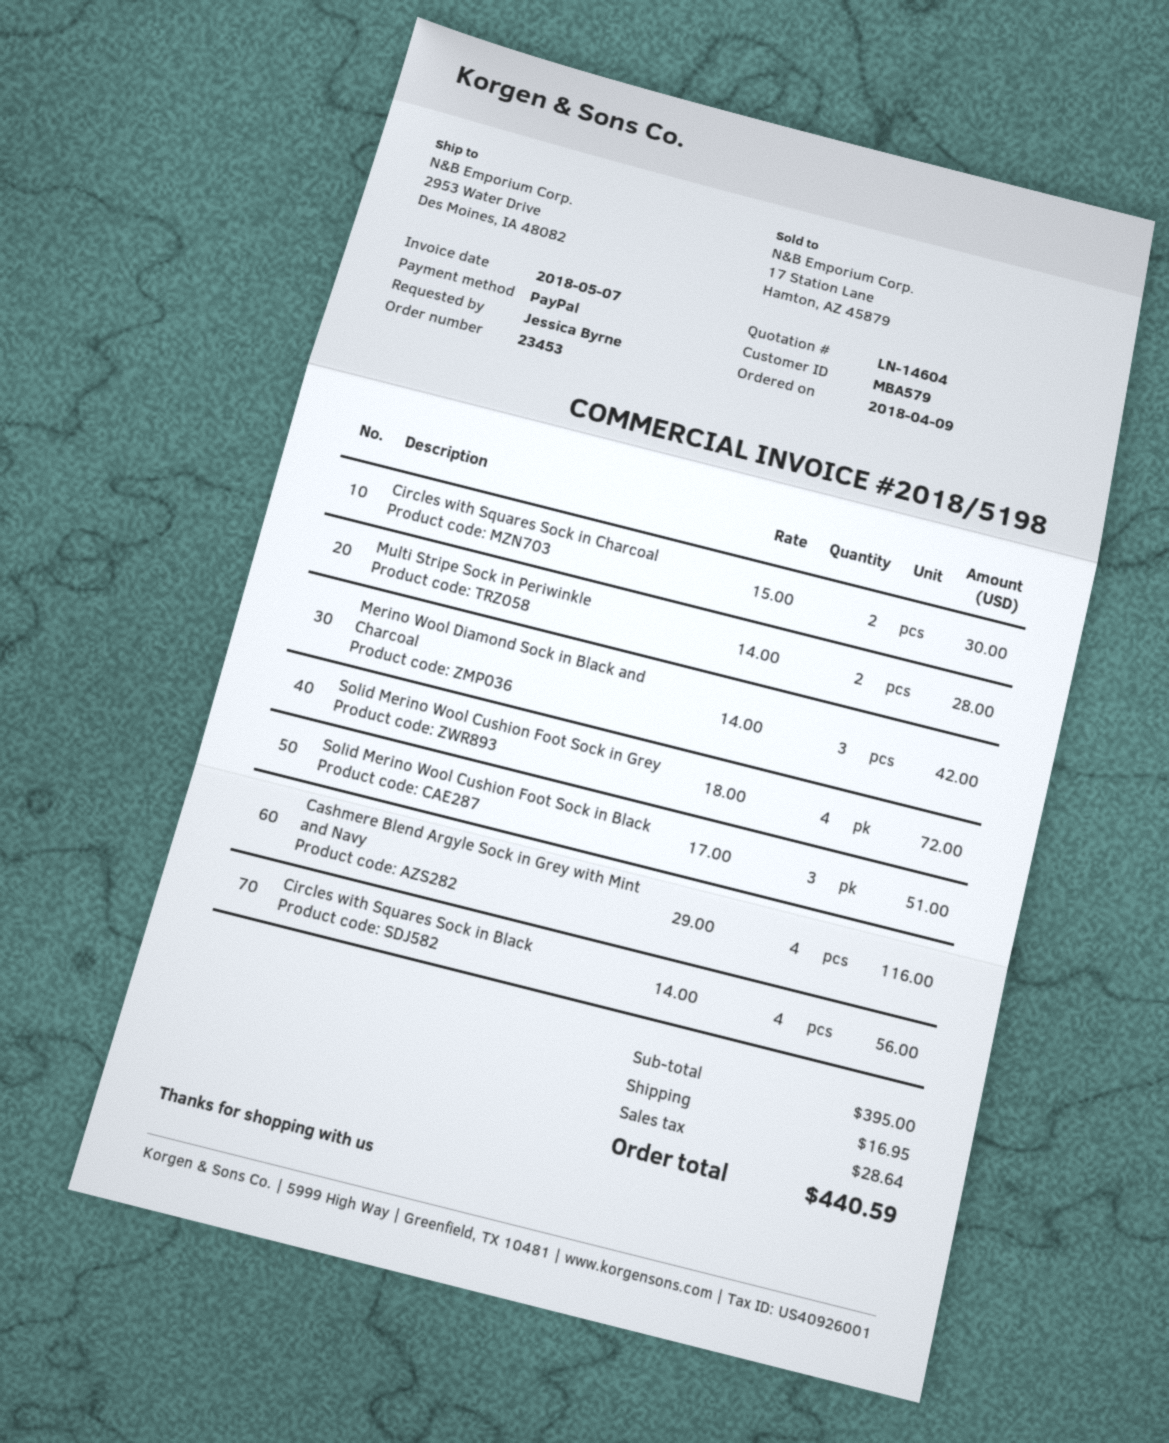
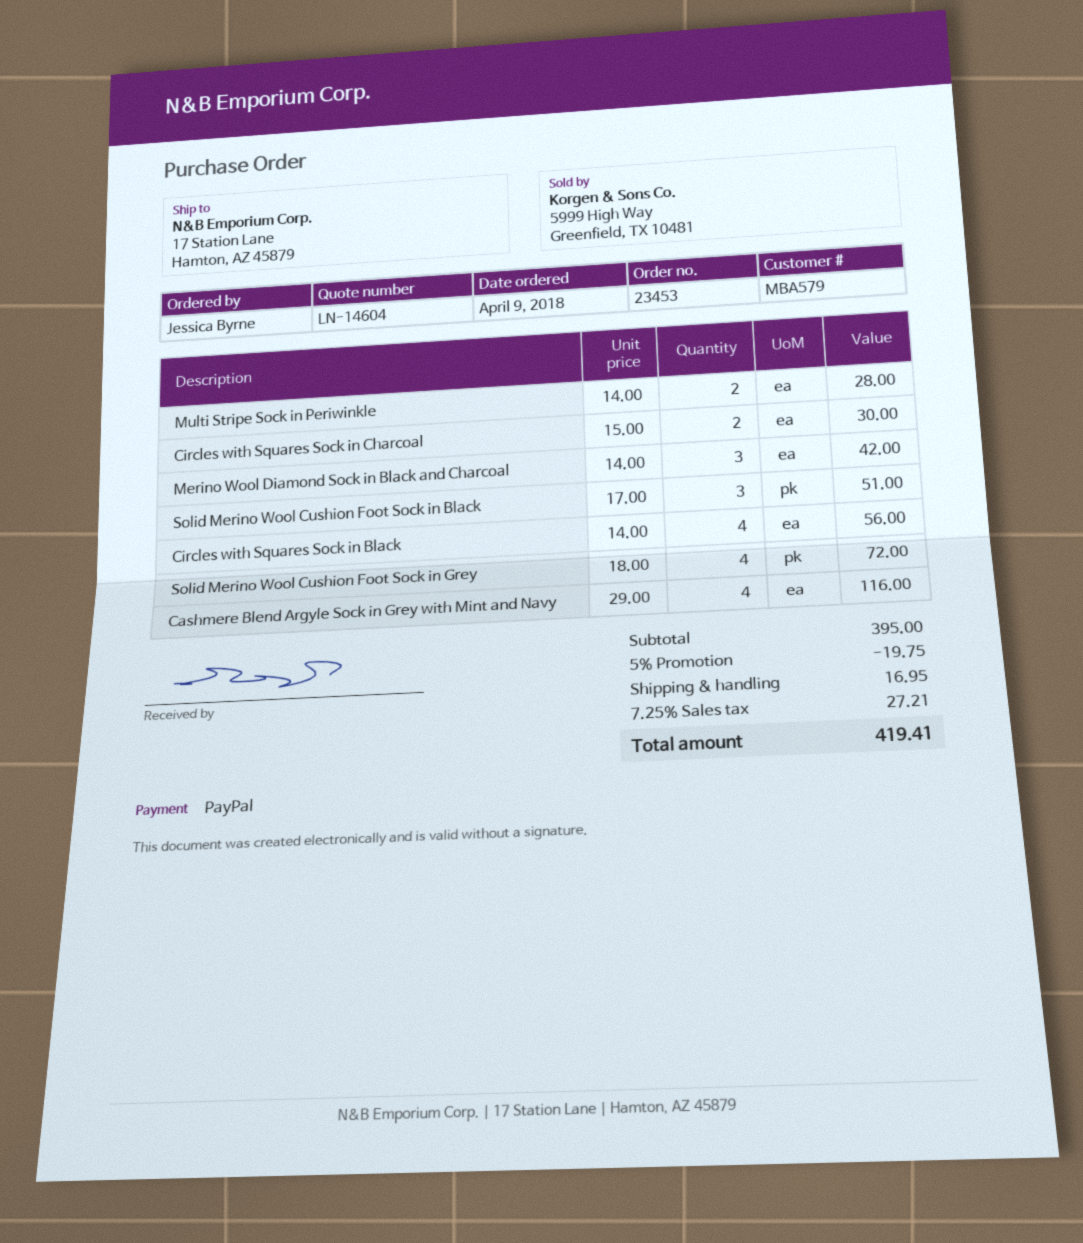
ship to: 2953 Water Drive, Des Moines, IA 48082 -> 17 Station Lane, Hamton, AZ 45879
discount: none -> 5% = 19.75
tax: 28.64 -> 27.21
total: 440.59 -> 419.41

